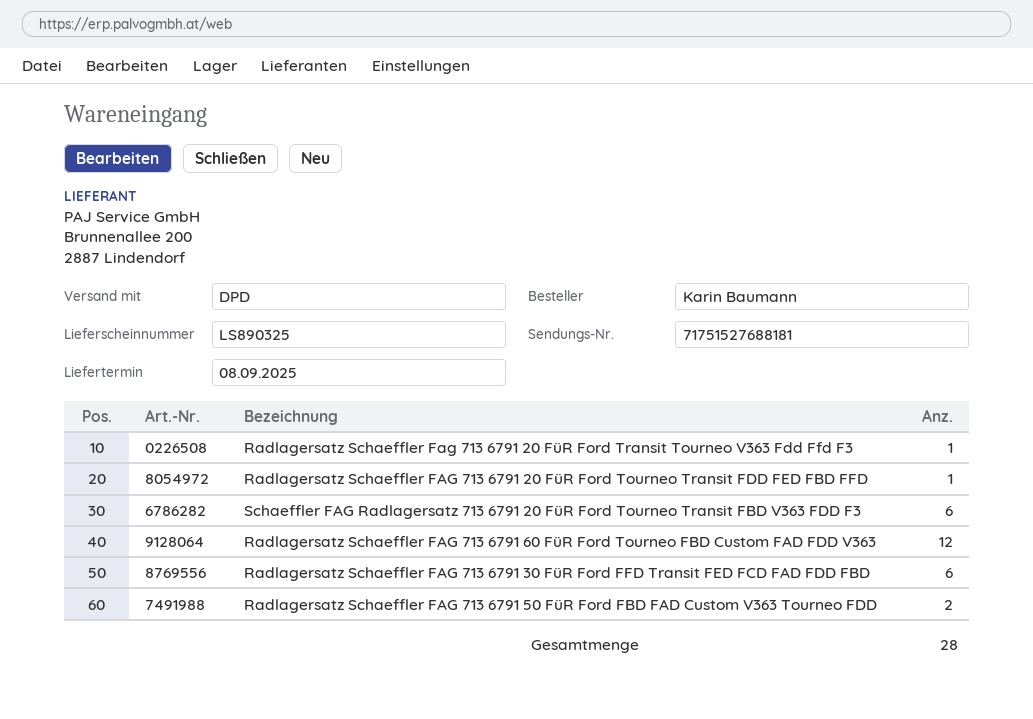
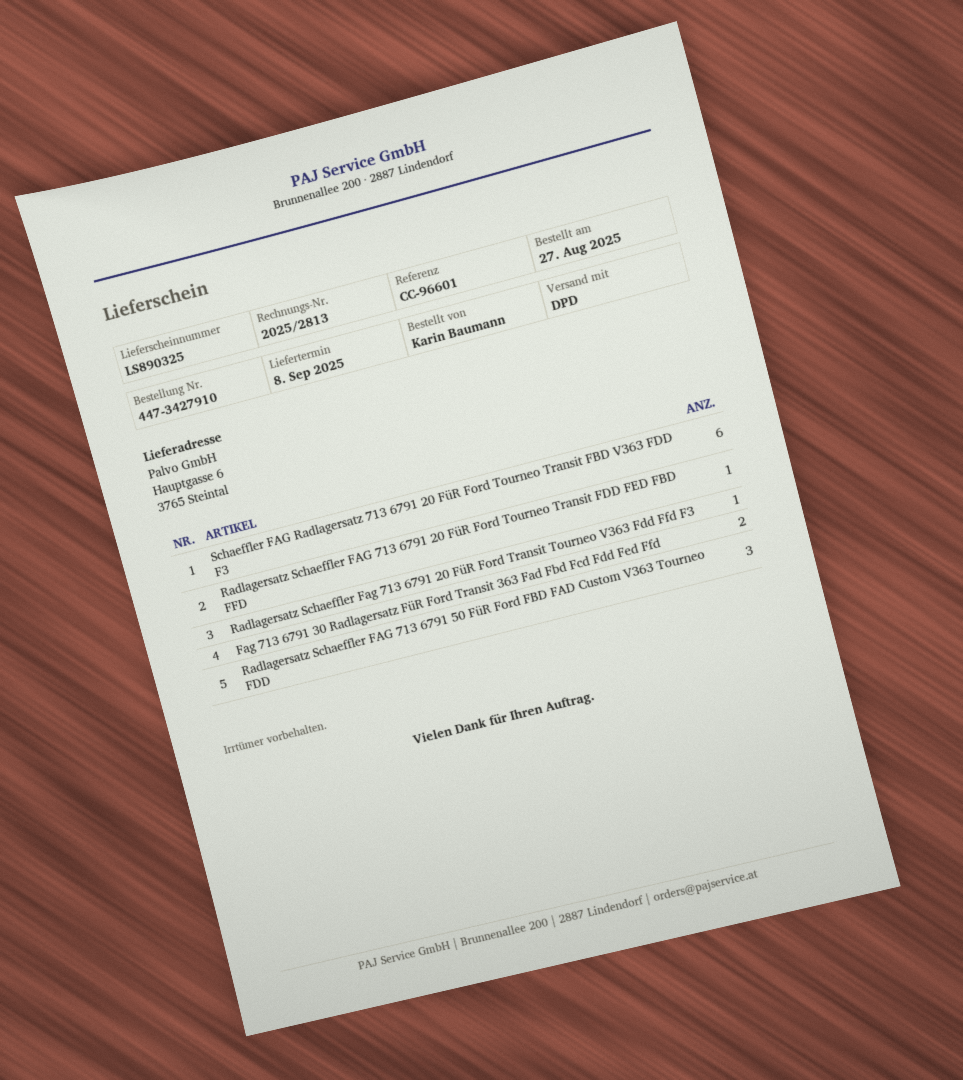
Radlagersatz Schaeffler FAG 713 6791 60 FüR Ford Tourneo FBD Custom FAD FDD V363: 12 -> none
Radlagersatz Schaeffler FAG 713 6791 30 FüR Ford FFD Transit FED FCD FAD FDD FBD: 6 -> none
Radlagersatz Schaeffler FAG 713 6791 50 FüR Ford FBD FAD Custom V363 Tourneo FDD: 2 -> 3
Fag 713 6791 30 Radlagersatz FüR Ford Transit 363 Fad Fbd Fcd Fdd Fed Ffd: none -> 2

